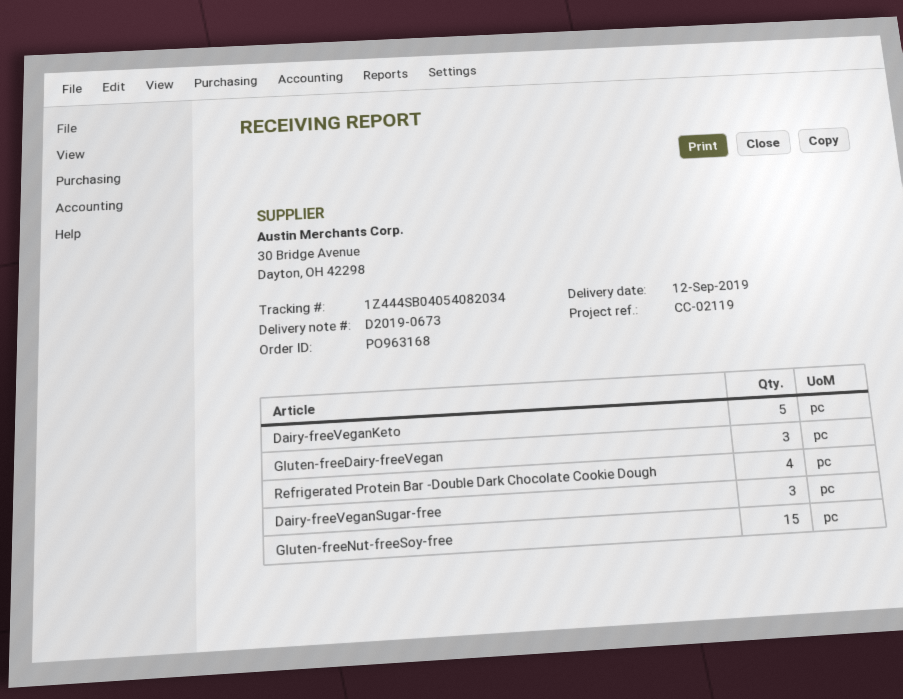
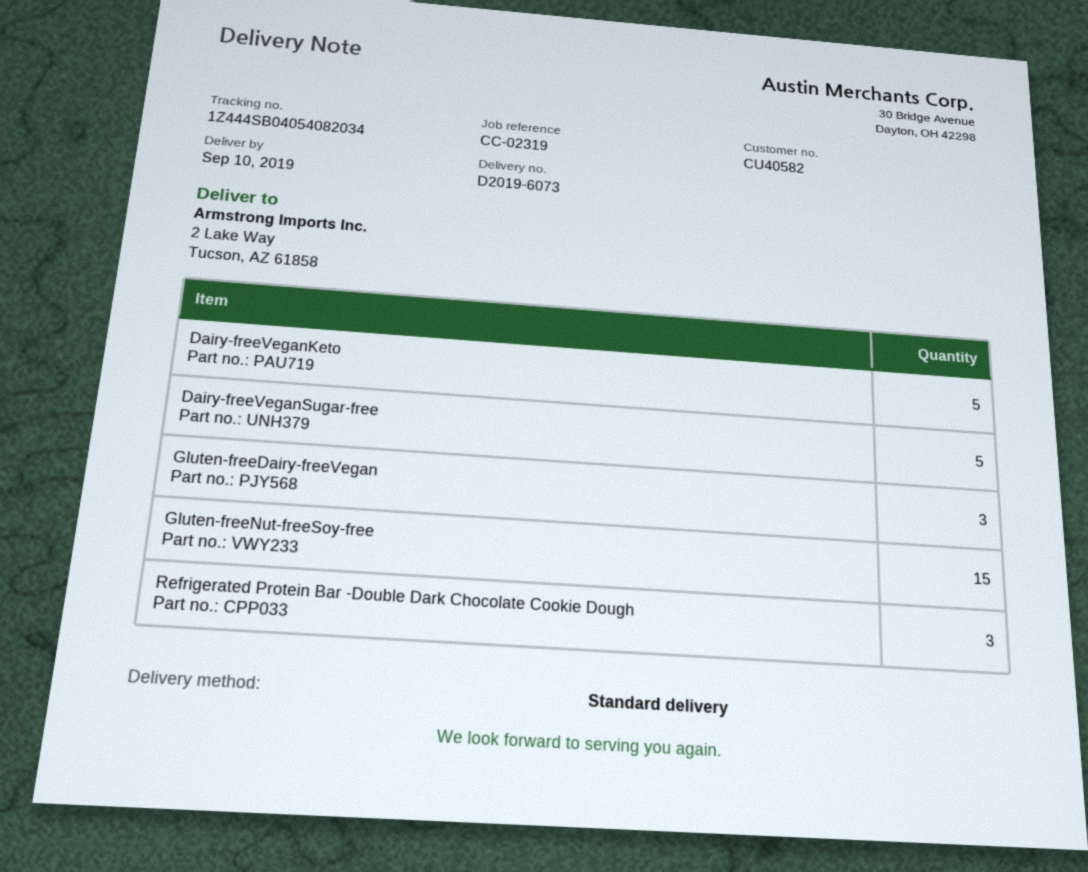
delivery note number: D2019-0673 -> D2019-6073
delivery date: 2019-09-12 -> 2019-09-10
reference: CC-02119 -> CC-02319
Refrigerated Protein Bar -Double Dark Chocolate Cookie Dough: 4 -> 3
Dairy-freeVeganSugar-free: 3 -> 5

